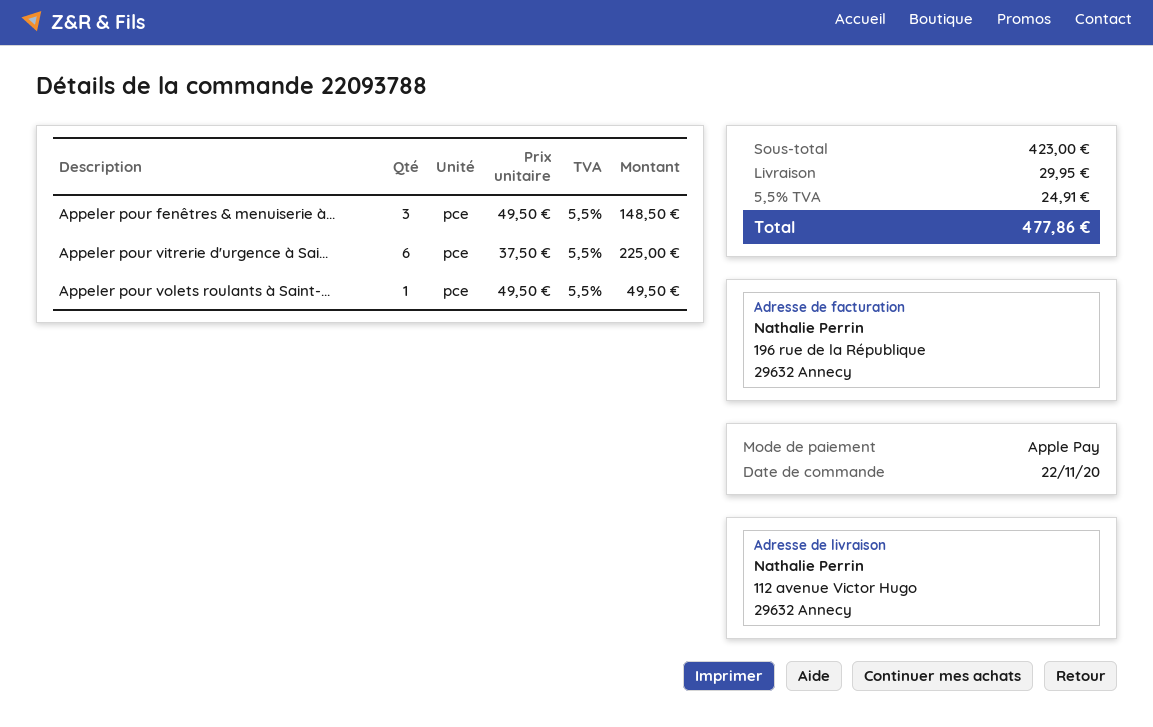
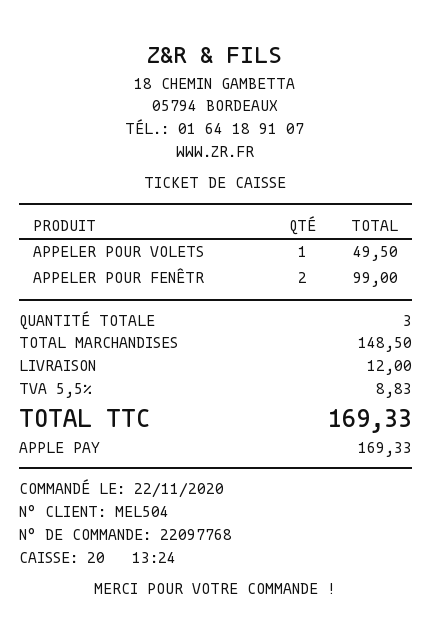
order number: 22093788 -> 22097768
Appeler pour fenêtres & menuiserie à...: 3 for 148.50 -> 2 for 99.00
Appeler pour vitrerie d'urgence à Sai...: 6 for 225.00 -> none
subtotal: 423.00 -> 148.50
shipping: 29.95 -> 12.00
tax: 5.5% = 24.91 -> 5.5% = 8.83
total: 477.86 -> 169.33

